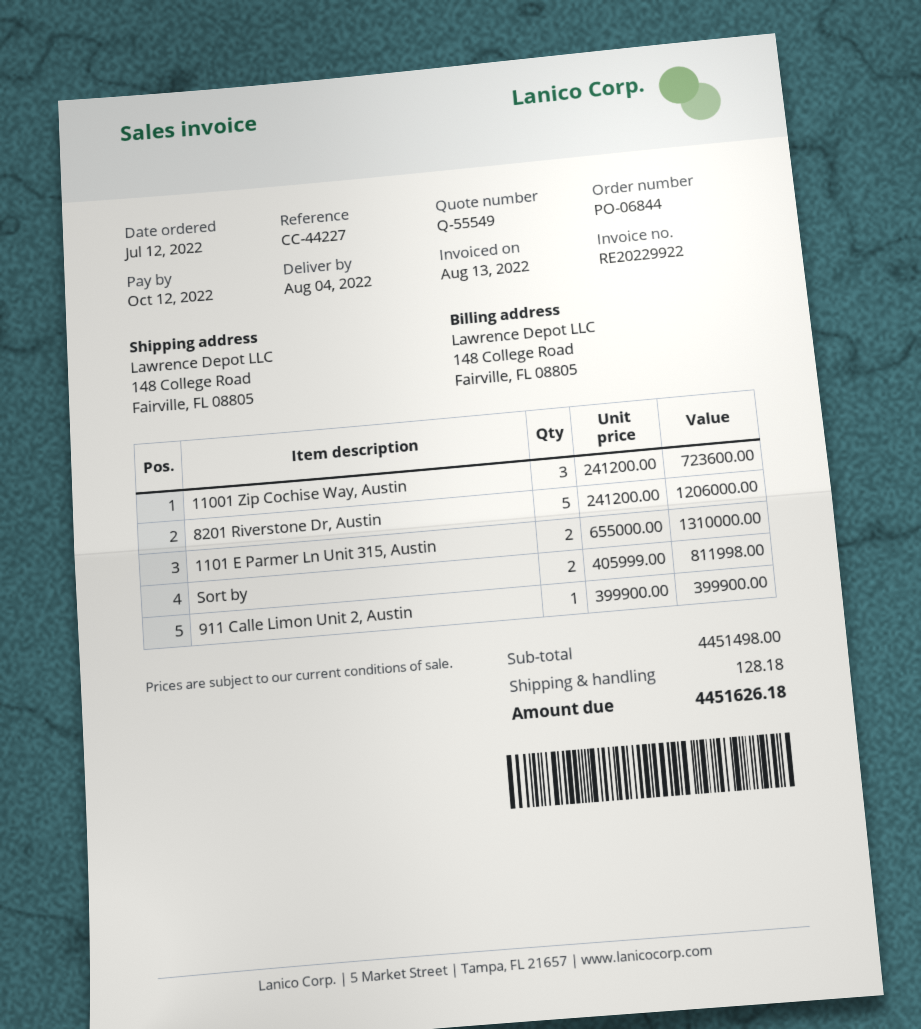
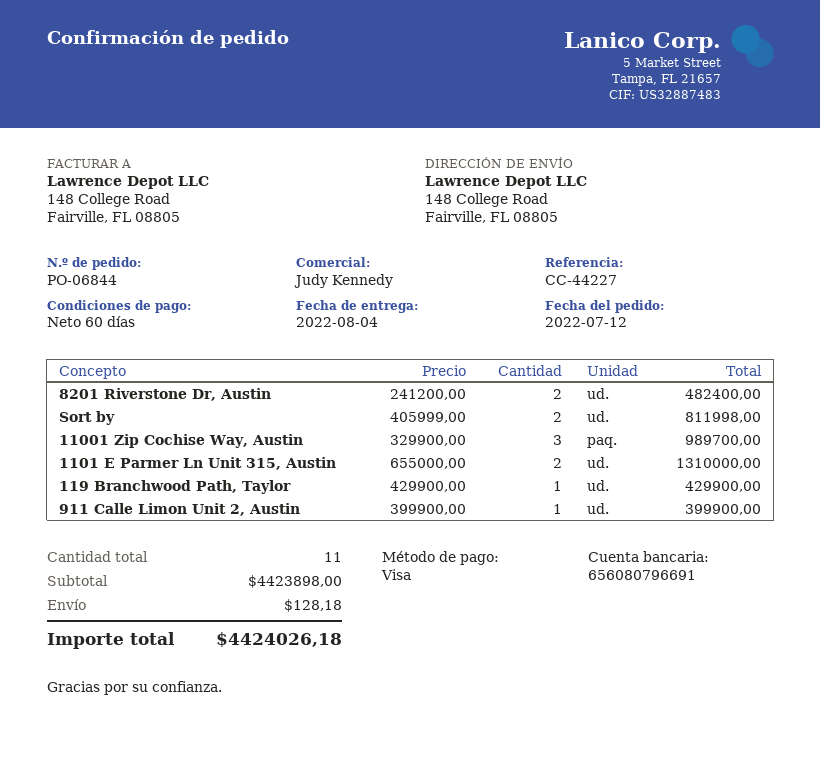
11001 Zip Cochise Way, Austin: 3 x 241200.00 = 723600.00 -> 3 x 329900.00 = 989700.00
8201 Riverstone Dr, Austin: 5 x 241200.00 = 1206000.00 -> 2 x 241200.00 = 482400.00
119 Branchwood Path, Taylor: none -> 1 x 429900.00 = 429900.00
subtotal: 4451498.00 -> 4423898.00
total: 4451626.18 -> 4424026.18

